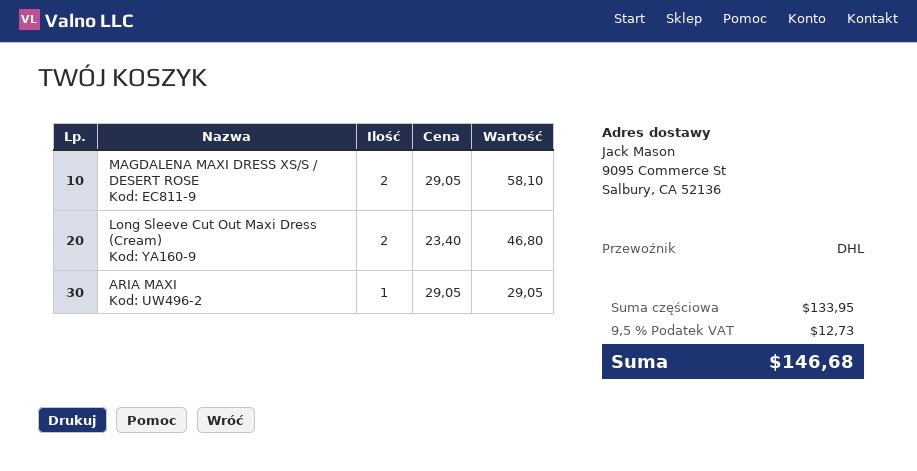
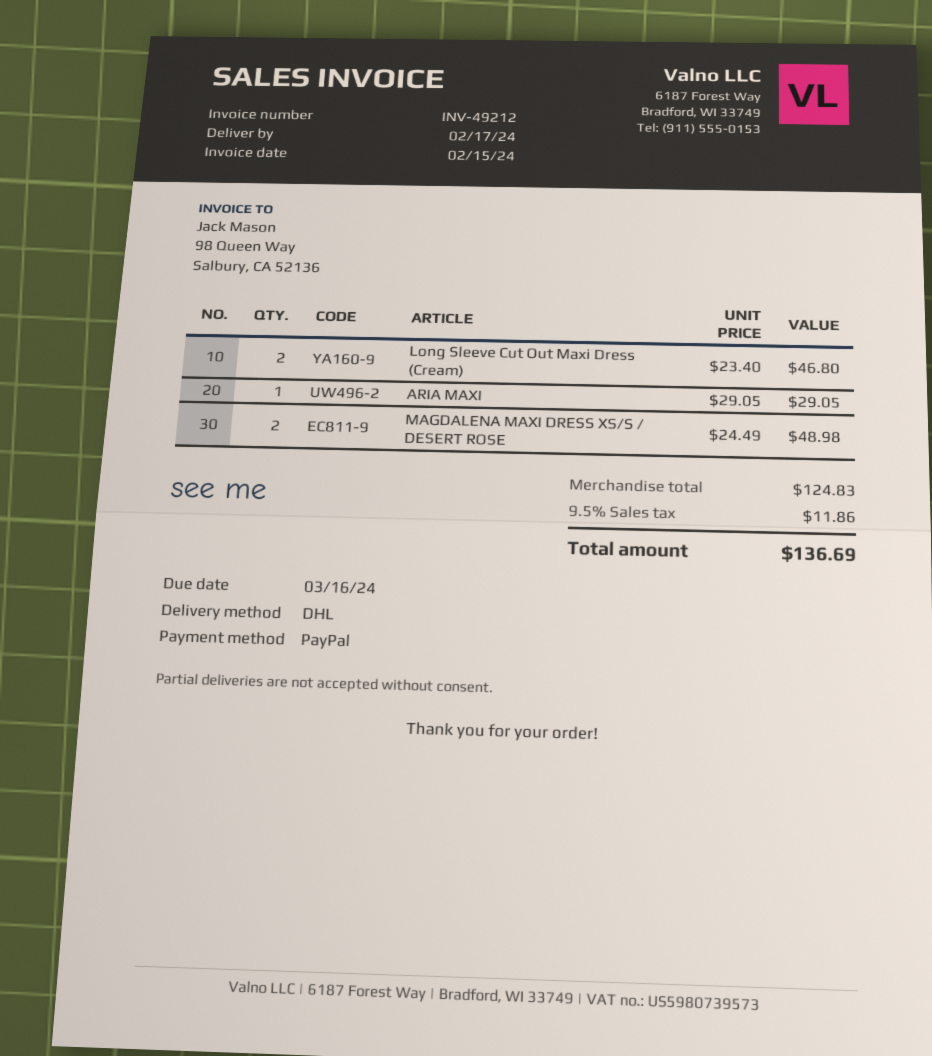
MAGDALENA MAXI DRESS XS/S / DESERT ROSE: 2 x 29.05 = 58.10 -> 2 x 24.49 = 48.98
subtotal: 133.95 -> 124.83
tax: 9.5% = 12.73 -> 9.5% = 11.86
total: 146.68 -> 136.69

